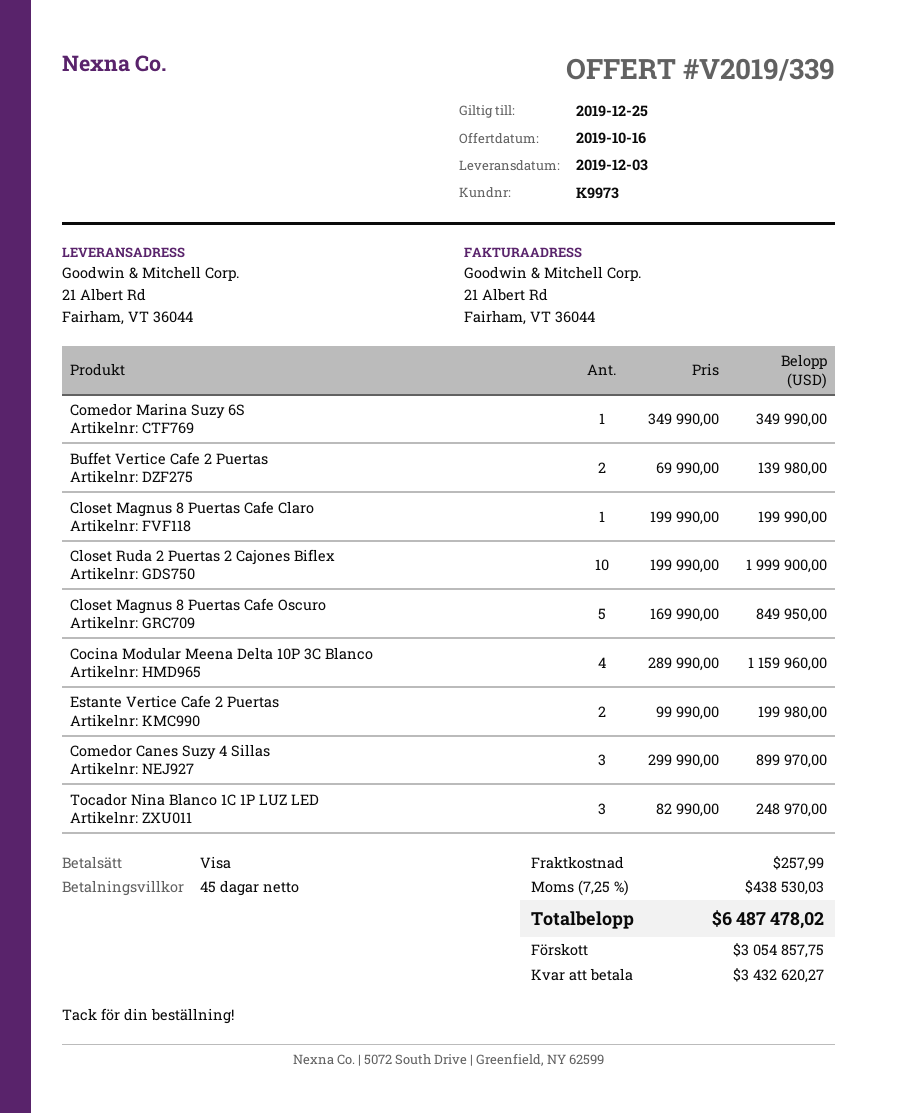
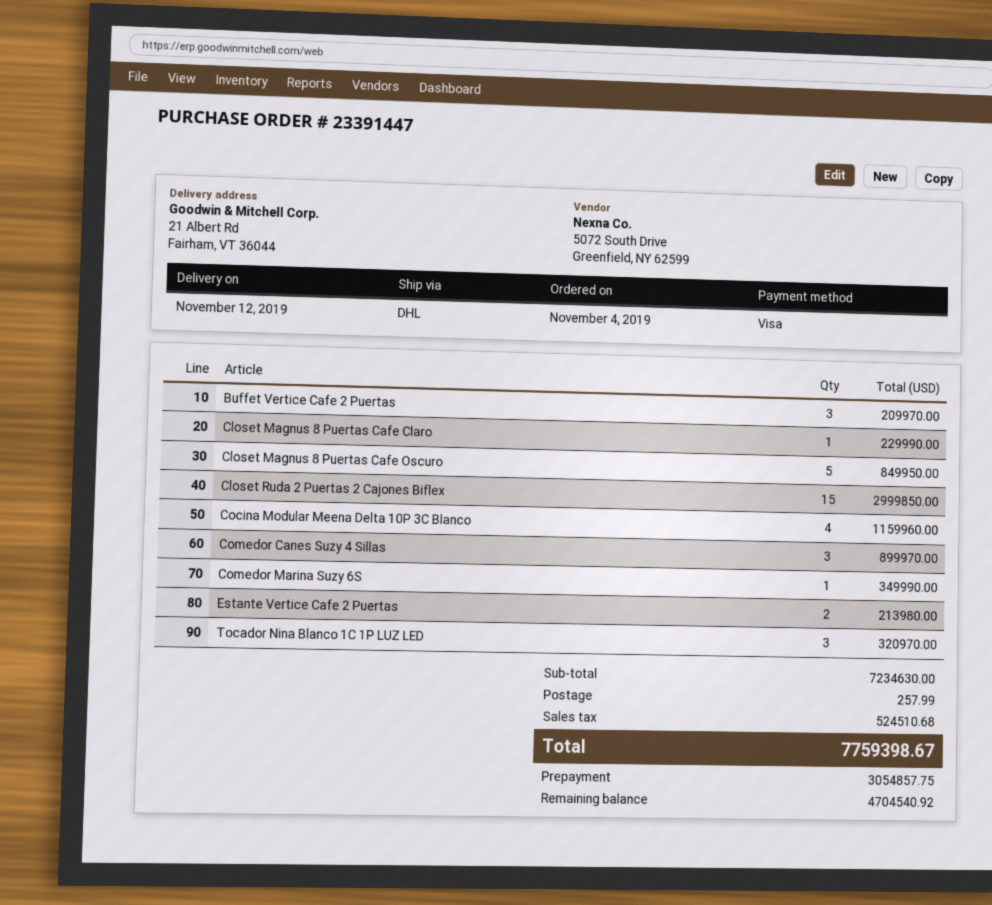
delivery date: 2019-12-03 -> 2019-11-12
Buffet Vertice Cafe 2 Puertas: 2 for 139980.00 -> 3 for 209970.00
Closet Magnus 8 Puertas Cafe Claro: 1 for 199990.00 -> 1 for 229990.00
Closet Ruda 2 Puertas 2 Cajones Biflex: 10 for 1999900.00 -> 15 for 2999850.00
Estante Vertice Cafe 2 Puertas: 2 for 199980.00 -> 2 for 213980.00
Tocador Nina Blanco 1C 1P LUZ LED: 3 for 248970.00 -> 3 for 320970.00
tax: 438530.03 -> 524510.68
total: 6487478.02 -> 7759398.67
balance: 3432620.27 -> 4704540.92

